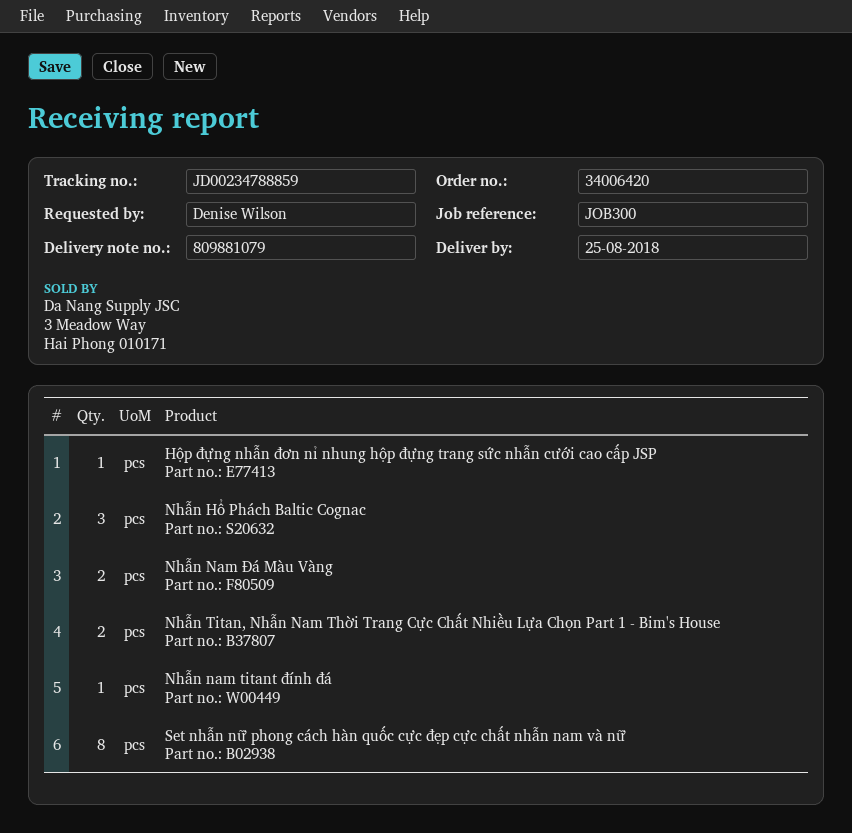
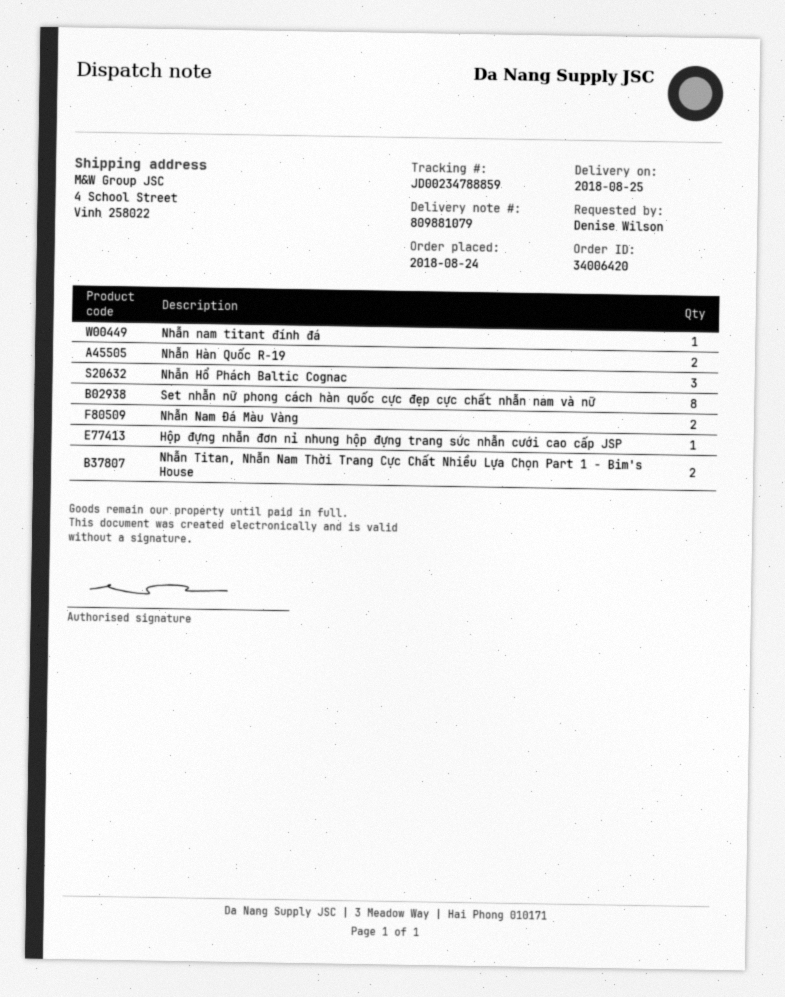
Nhẫn Hàn Quốc R-19: none -> 2

